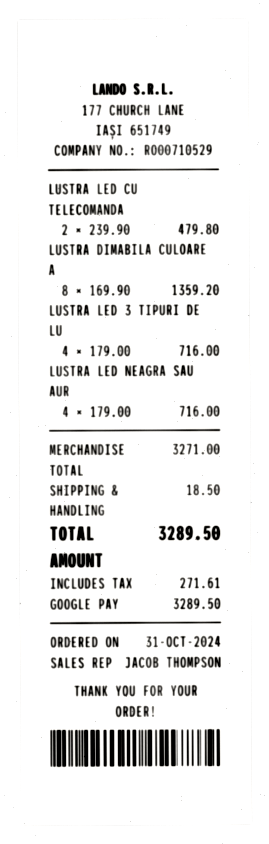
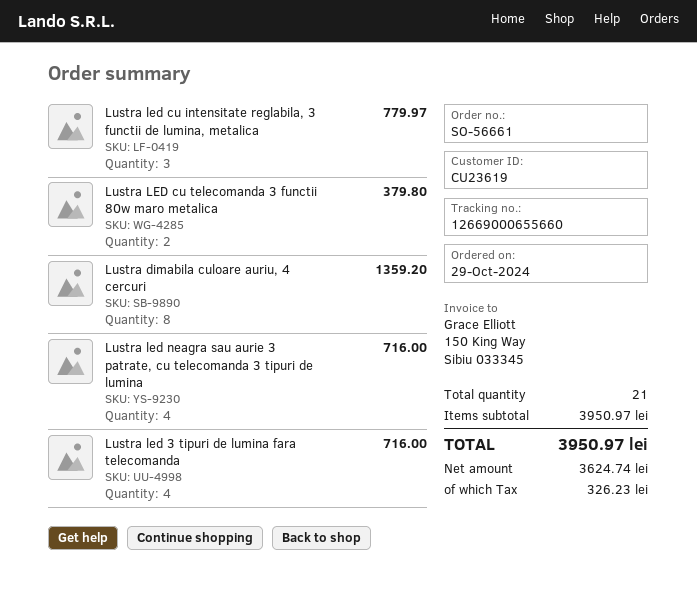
order date: 2024-10-31 -> 2024-10-29
LUSTRA LED CU TELECOMANDA: 2 for 479.80 -> 2 for 379.80
Lustra led cu intensitate reglabila, 3 functii de lumina, metalica: none -> 3 for 779.97
subtotal: 3271.00 -> 3950.97
shipping: 18.50 -> none
tax: 271.61 -> 326.23
total: 3289.50 -> 3950.97

